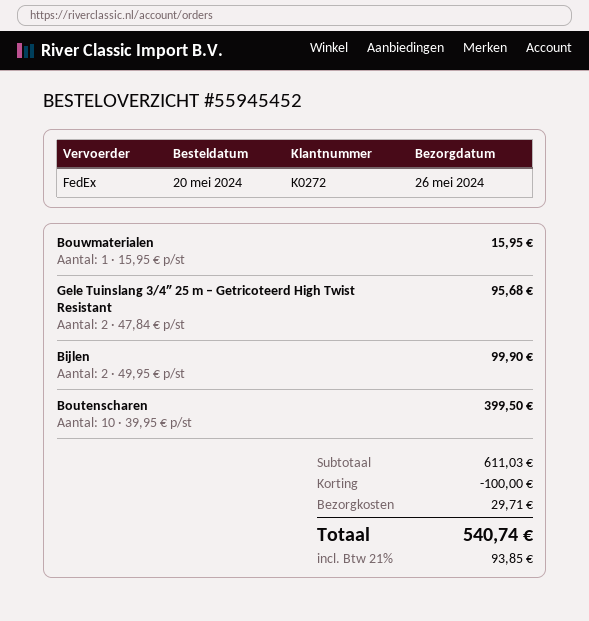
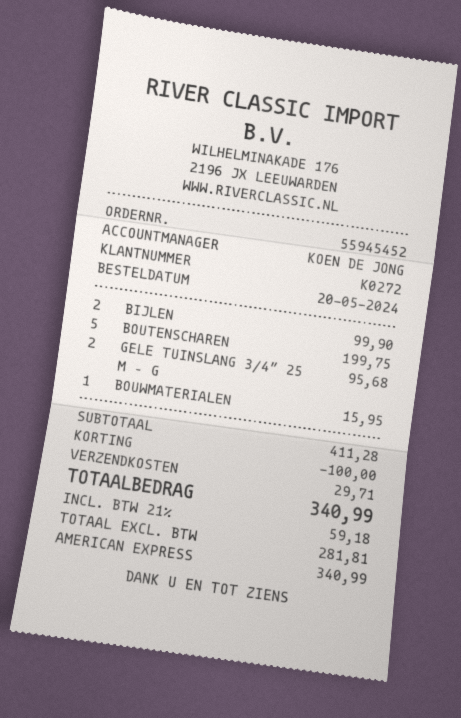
Boutenscharen: 10 for 399.50 -> 5 for 199.75
subtotal: 611.03 -> 411.28
tax: 21% = 93.85 -> 21% = 59.18
total: 540.74 -> 340.99

